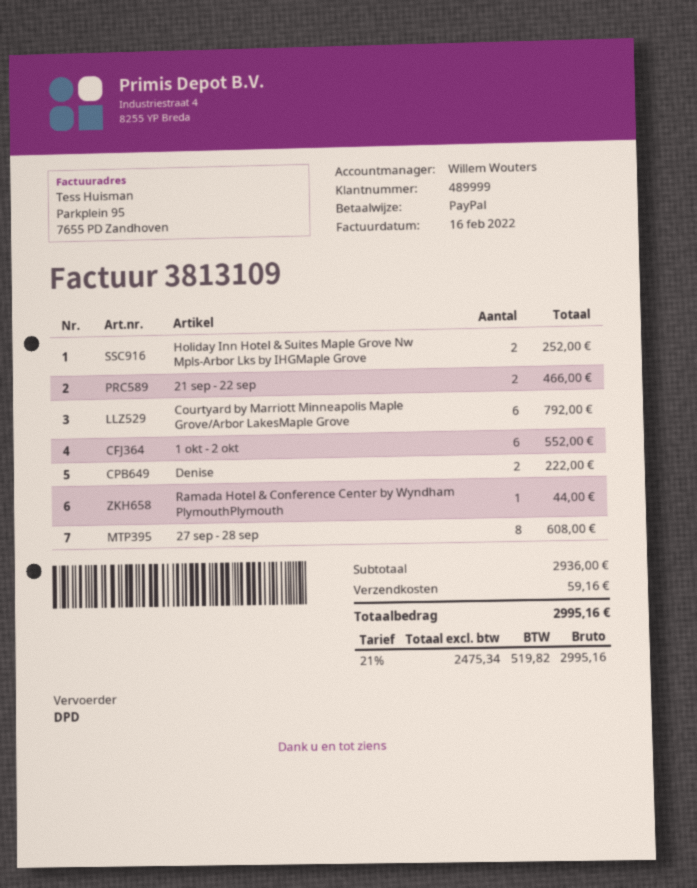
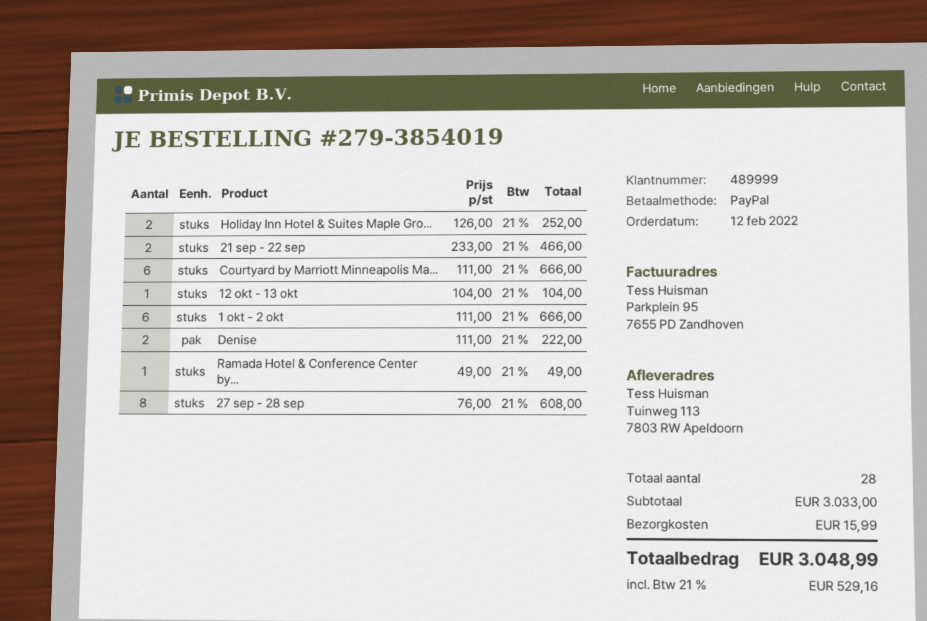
Courtyard by Marriott Minneapolis Maple Grove/Arbor LakesMaple Grove: 6 for 792.00 -> 6 for 666.00
1 okt - 2 okt: 6 for 552.00 -> 6 for 666.00
Ramada Hotel & Conference Center by Wyndham PlymouthPlymouth: 1 for 44.00 -> 1 for 49.00
12 okt - 13 okt: none -> 1 for 104.00
subtotal: 2936.00 -> 3033.00
shipping: 59.16 -> 15.99
tax: 21% = 519.82 -> 21% = 529.16
total: 2995.16 -> 3048.99

